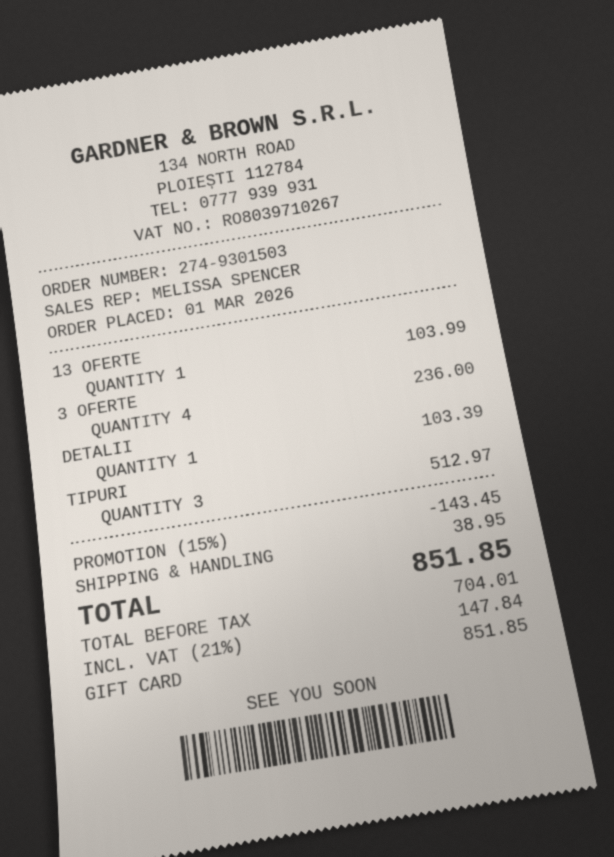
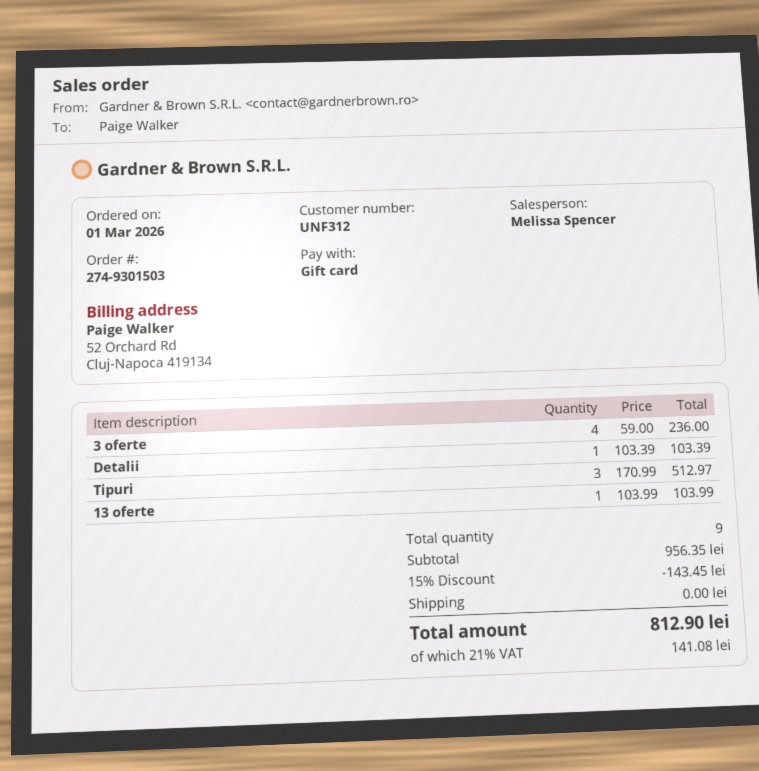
shipping: 38.95 -> 0.00
tax: 21% = 147.84 -> 21% = 141.08
total: 851.85 -> 812.90

